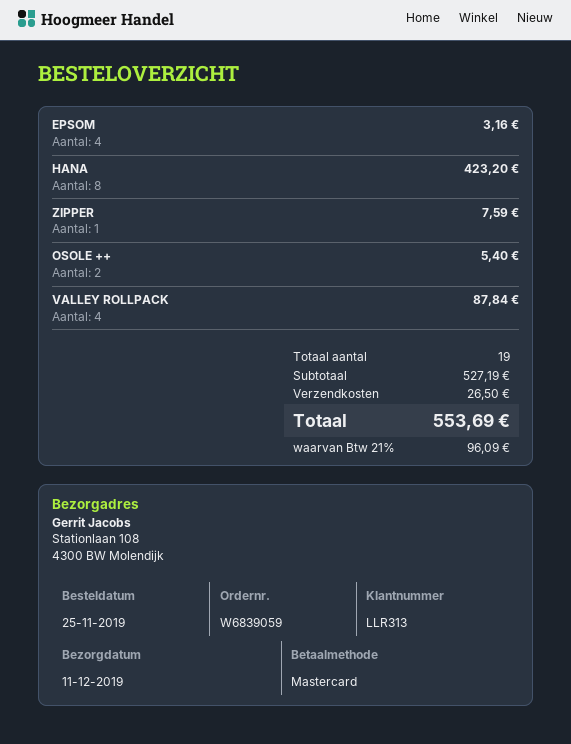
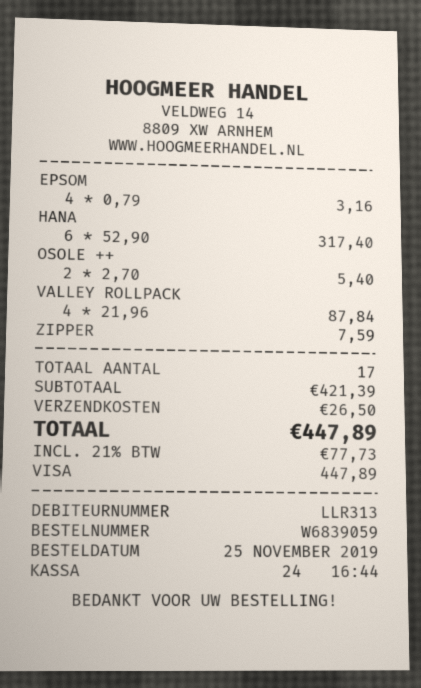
payment method: Mastercard -> Visa
HANA: 8 for 423.20 -> 6 for 317.40
total quantity: 19 -> 17
subtotal: 527.19 -> 421.39
tax: 21% = 96.09 -> 21% = 77.73
total: 553.69 -> 447.89

